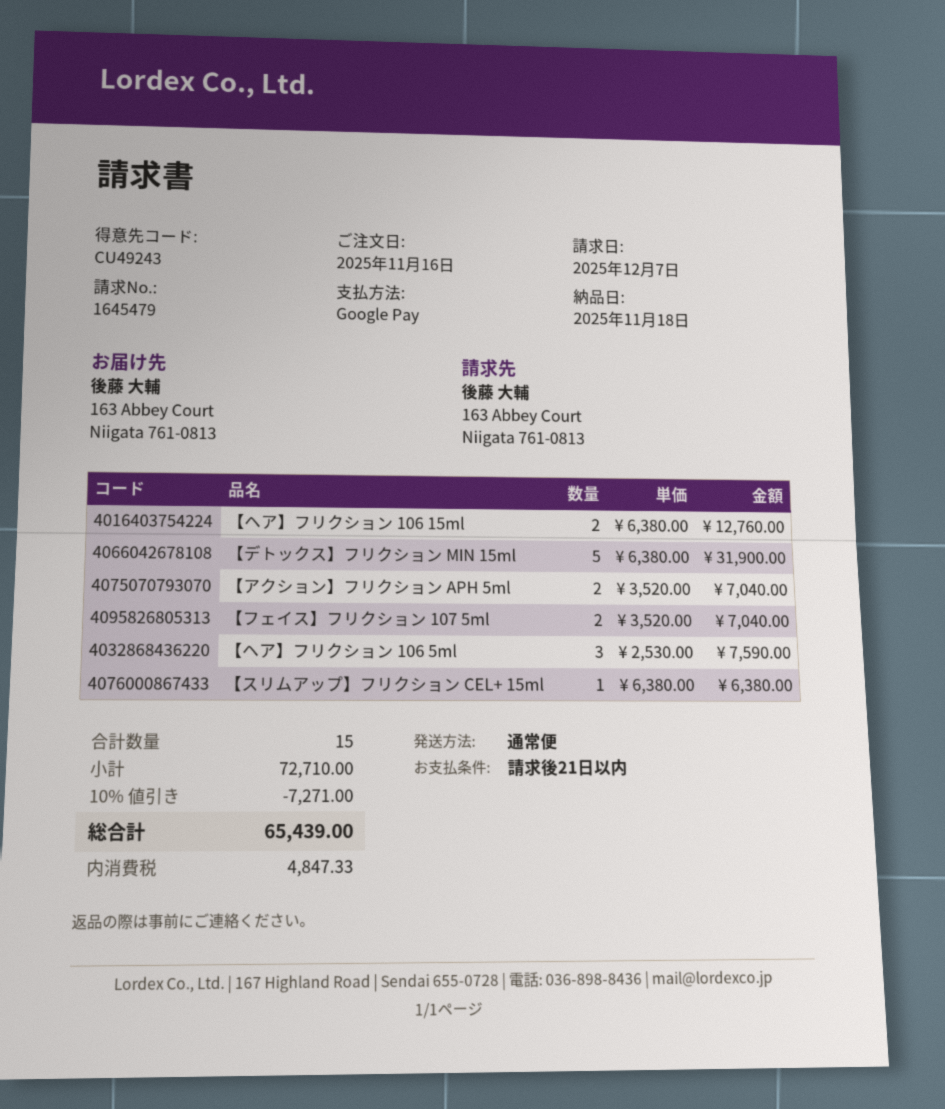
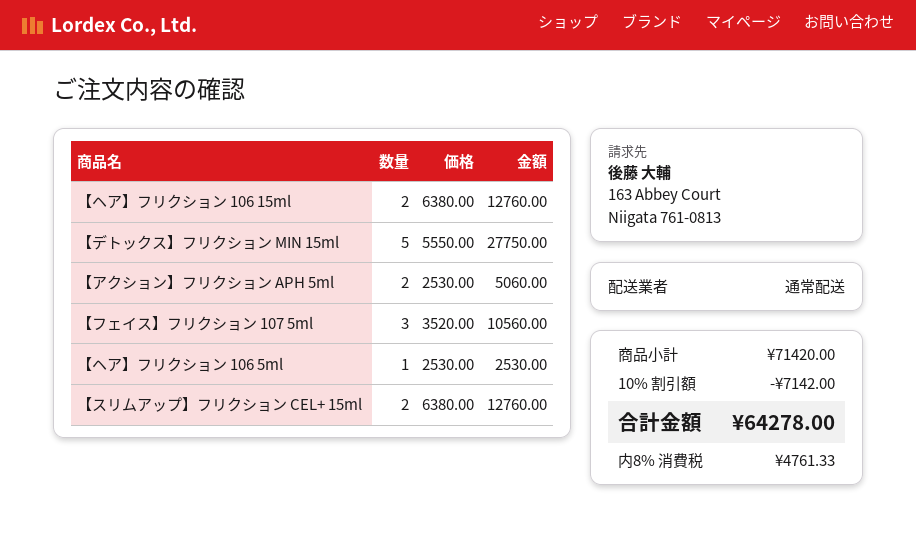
【デトックス】フリクション MIN 15ml: 5 x 6380.00 = 31900.00 -> 5 x 5550.00 = 27750.00
【アクション】フリクション APH 5ml: 2 x 3520.00 = 7040.00 -> 2 x 2530.00 = 5060.00
【フェイス】フリクション 107 5ml: 2 x 3520.00 = 7040.00 -> 3 x 3520.00 = 10560.00
【ヘア】フリクション 106 5ml: 3 x 2530.00 = 7590.00 -> 1 x 2530.00 = 2530.00
【スリムアップ】フリクション CEL+ 15ml: 1 x 6380.00 = 6380.00 -> 2 x 6380.00 = 12760.00
subtotal: 72710.00 -> 71420.00
discount: 10% = 7271.00 -> 10% = 7142.00
tax: 4847.33 -> 4761.33
total: 65439.00 -> 64278.00

